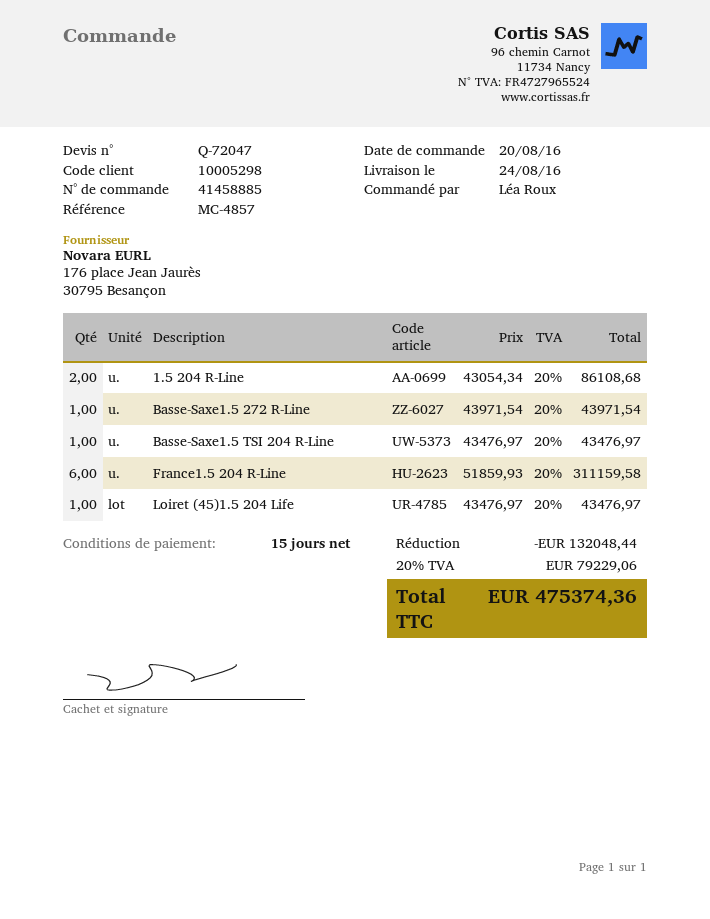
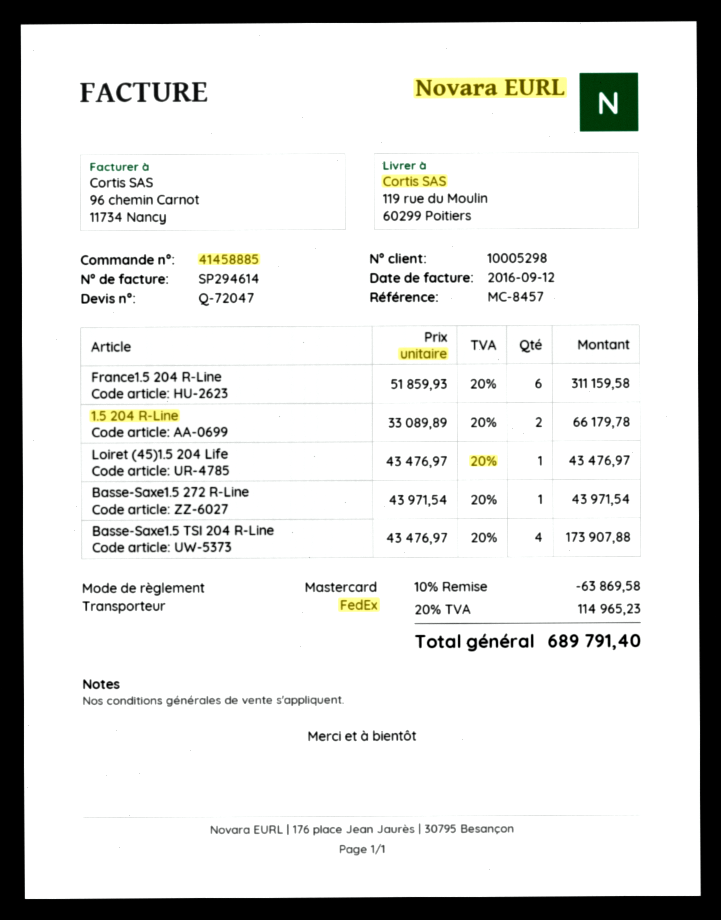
reference: MC-4857 -> MC-8457
1.5 204 R-Line: 2 x 43054.34 = 86108.68 -> 2 x 33089.89 = 66179.78
Basse-Saxe1.5 TSI 204 R-Line: 1 x 43476.97 = 43476.97 -> 4 x 43476.97 = 173907.88
discount: 132048.44 -> 63869.58
tax: 20% = 79229.06 -> 20% = 114965.23
total: 475374.36 -> 689791.40

